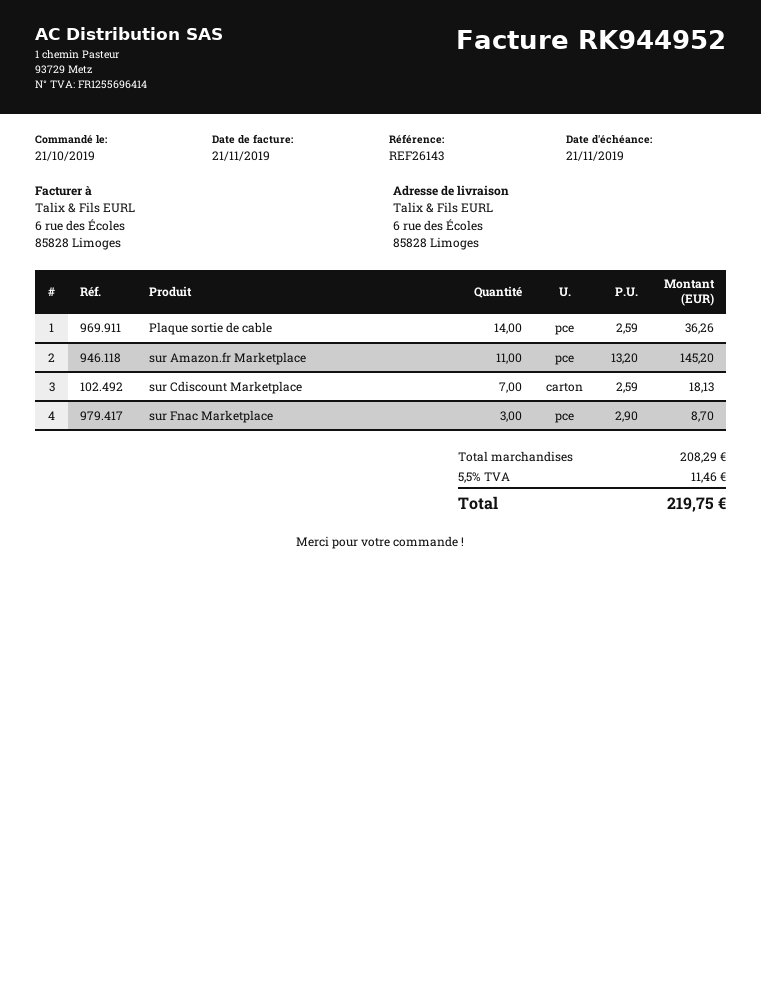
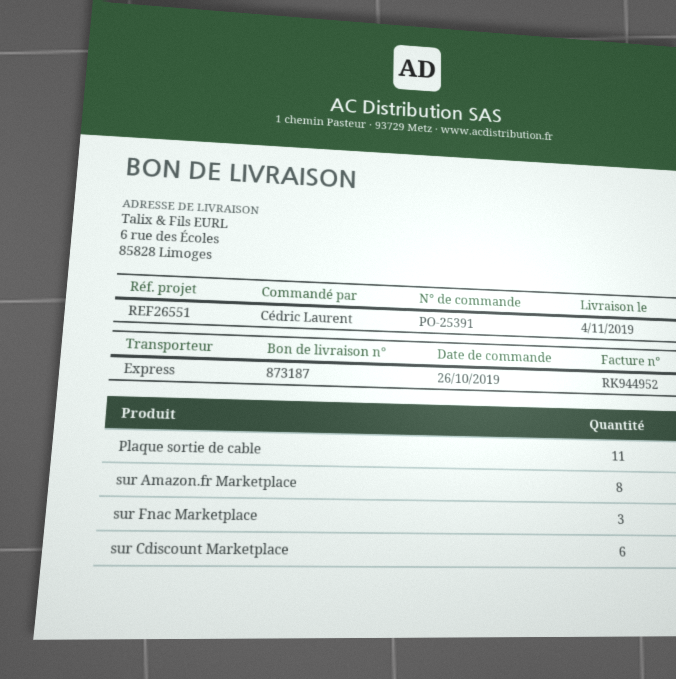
order date: 2019-10-21 -> 2019-10-26
reference: REF26143 -> REF26551
Plaque sortie de cable: 14 -> 11
sur Amazon.fr Marketplace: 11 -> 8
sur Cdiscount Marketplace: 7 -> 6

